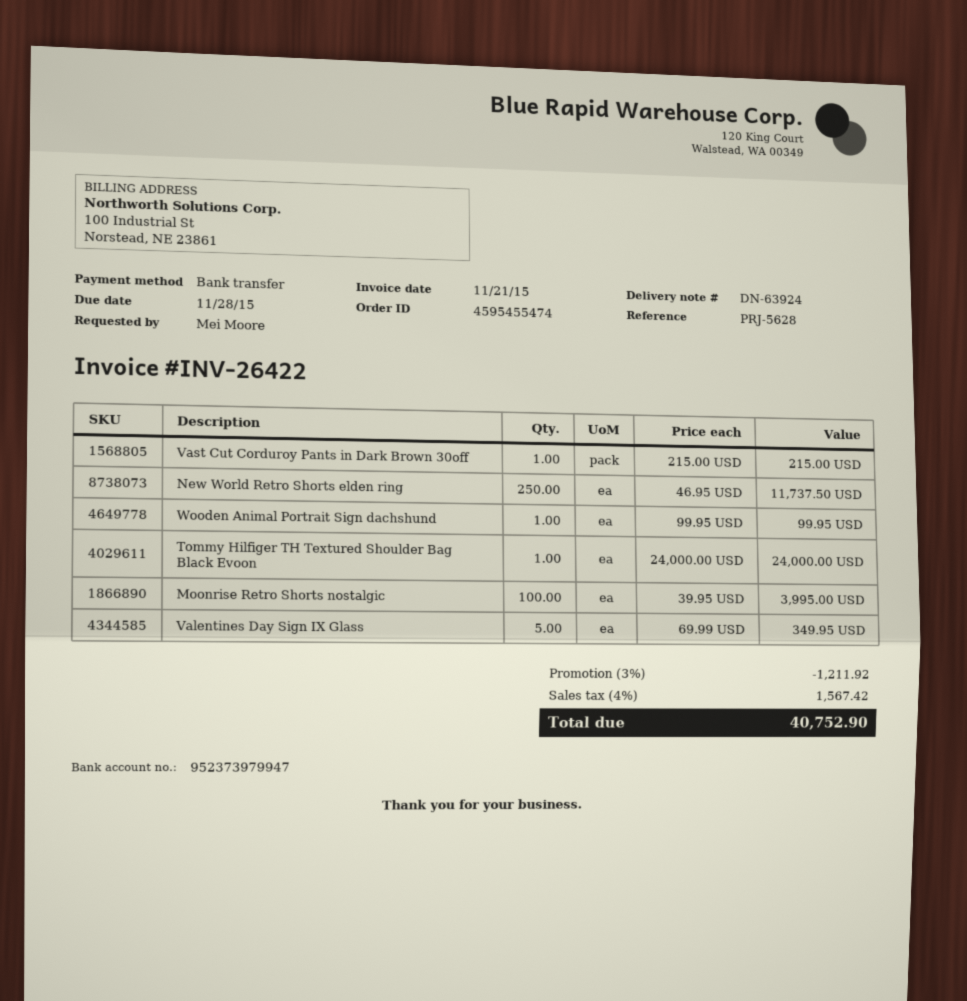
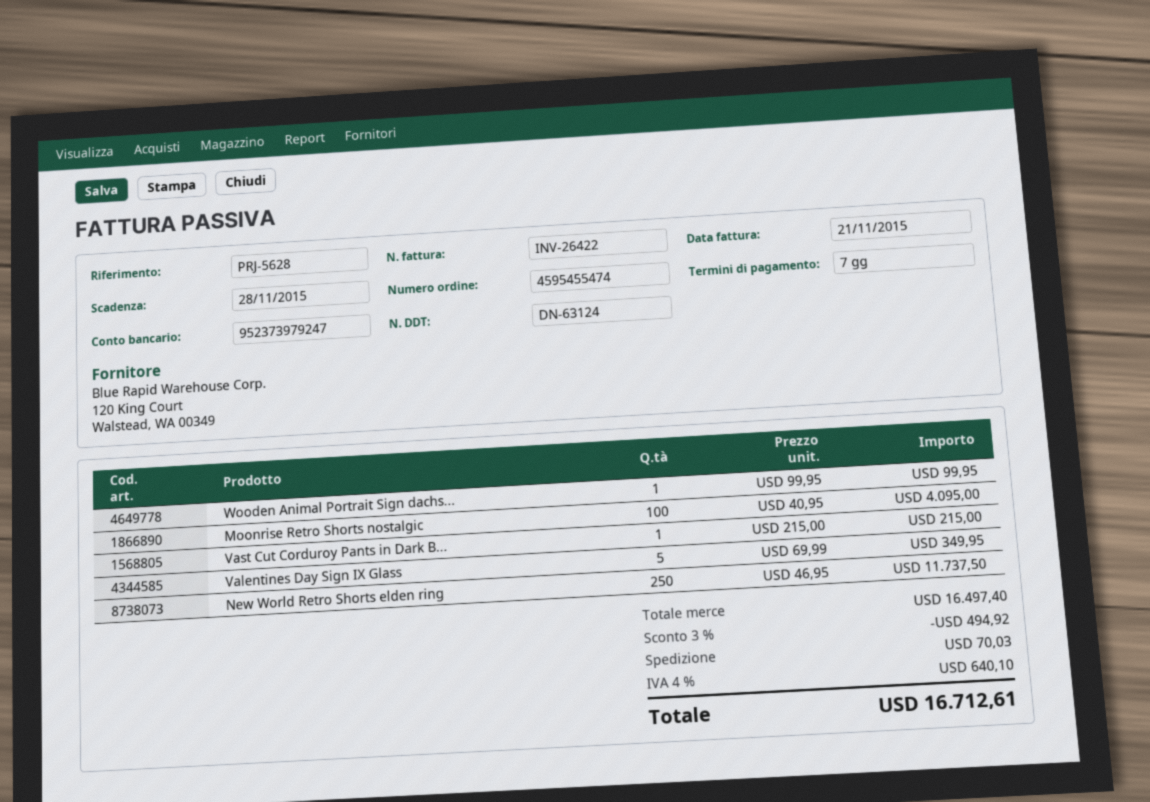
delivery note number: DN-63924 -> DN-63124
bank account: 952373979947 -> 952373979247
Tommy Hilfiger TH Textured Shoulder Bag Black Evoon: 1 x 24000.00 = 24000.00 -> none
Moonrise Retro Shorts nostalgic: 100 x 39.95 = 3995.00 -> 100 x 40.95 = 4095.00
discount: 3% = 1211.92 -> 3% = 494.92
shipping: none -> 70.03
tax: 4% = 1567.42 -> 4% = 640.10
total: 40752.90 -> 16712.61

